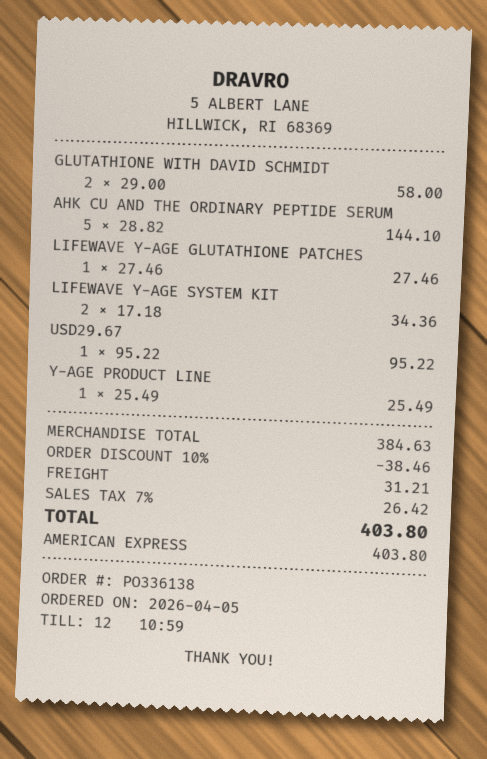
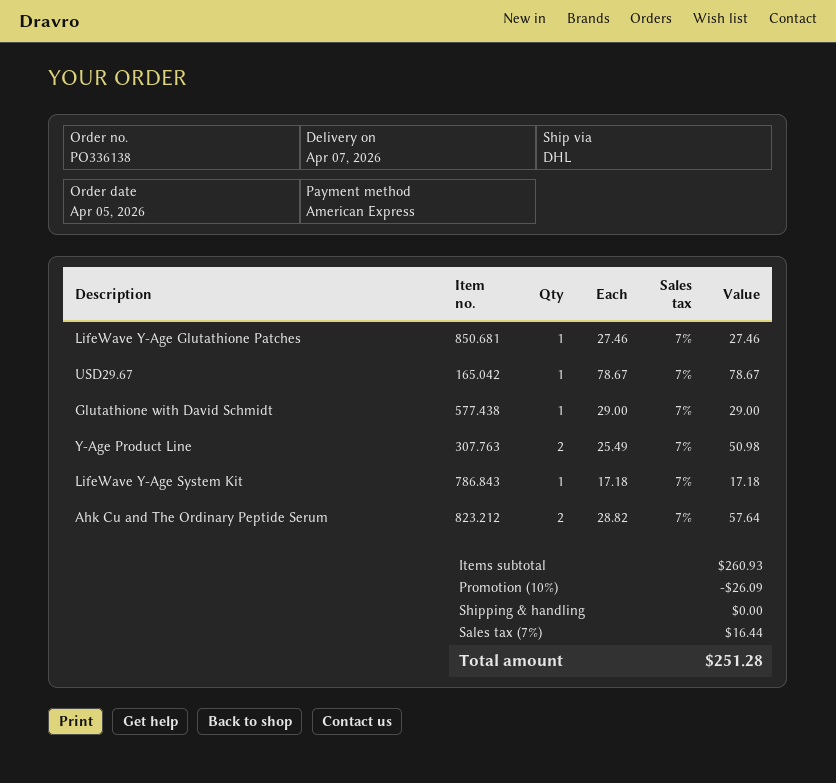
GLUTATHIONE WITH DAVID SCHMIDT: 2 x 29.00 = 58.00 -> 1 x 29.00 = 29.00
AHK CU AND THE ORDINARY PEPTIDE SERUM: 5 x 28.82 = 144.10 -> 2 x 28.82 = 57.64
LIFEWAVE Y-AGE SYSTEM KIT: 2 x 17.18 = 34.36 -> 1 x 17.18 = 17.18
USD29.67: 1 x 95.22 = 95.22 -> 1 x 78.67 = 78.67
Y-AGE PRODUCT LINE: 1 x 25.49 = 25.49 -> 2 x 25.49 = 50.98
subtotal: 384.63 -> 260.93
discount: 10% = 38.46 -> 10% = 26.09
shipping: 31.21 -> 0.00
tax: 7% = 26.42 -> 7% = 16.44
total: 403.80 -> 251.28

